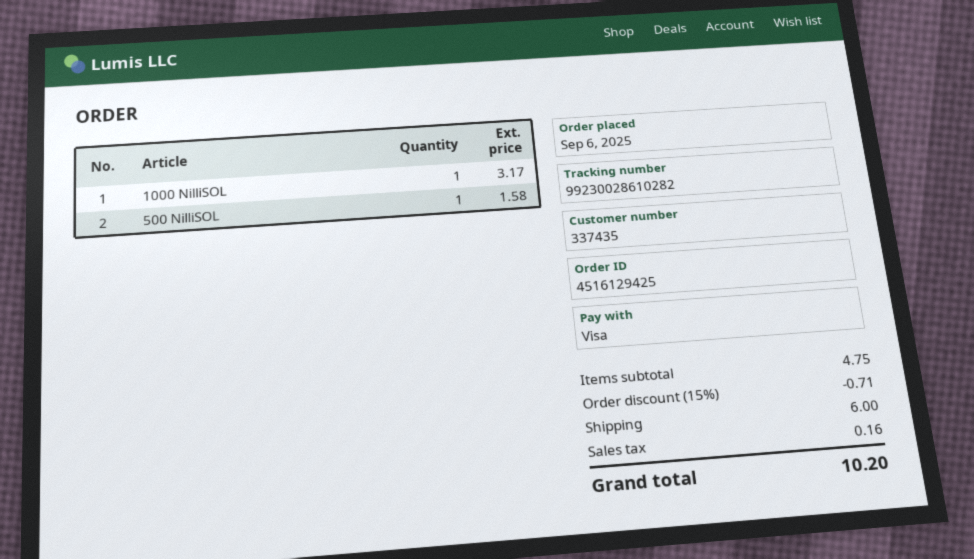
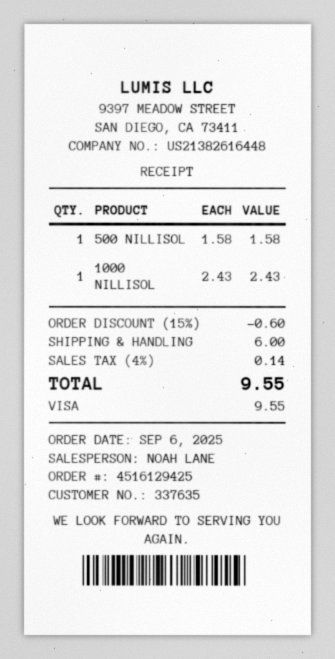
customer number: 337435 -> 337635
1000 NilliSOL: 1 for 3.17 -> 1 for 2.43
discount: 15% = 0.71 -> 15% = 0.60
tax: 0.16 -> 0.14
total: 10.20 -> 9.55

